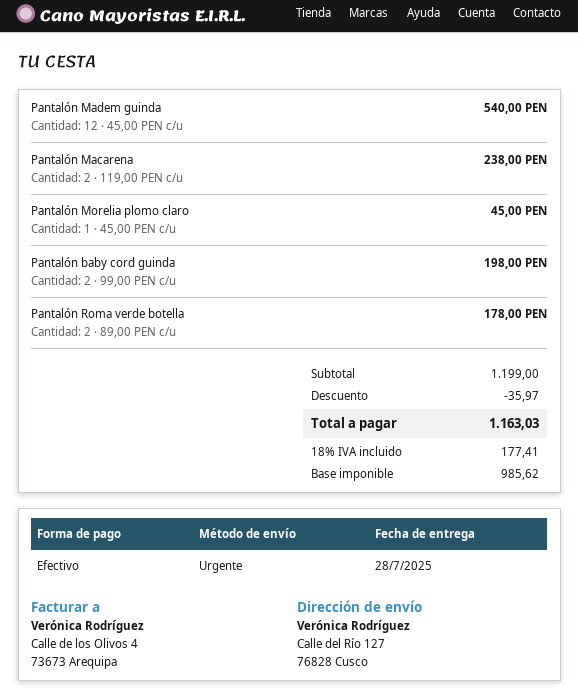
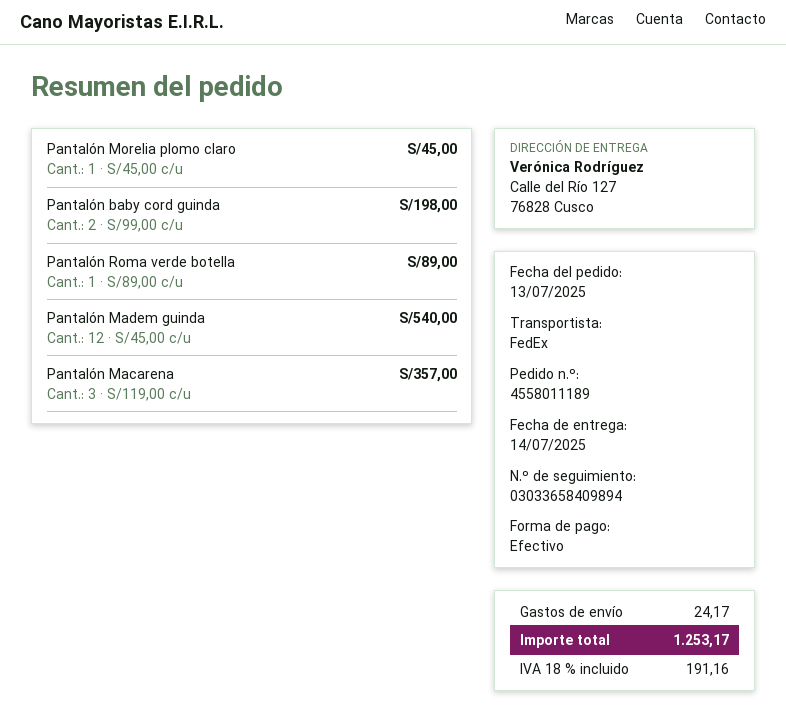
delivery date: 2025-07-28 -> 2025-07-14
shipping method: express -> FedEx
Pantalón Macarena: 2 x 119.00 = 238.00 -> 3 x 119.00 = 357.00
Pantalón Roma verde botella: 2 x 89.00 = 178.00 -> 1 x 89.00 = 89.00
discount: 35.97 -> none
shipping: none -> 24.17
tax: 18% = 177.41 -> 18% = 191.16
total: 1163.03 -> 1253.17

